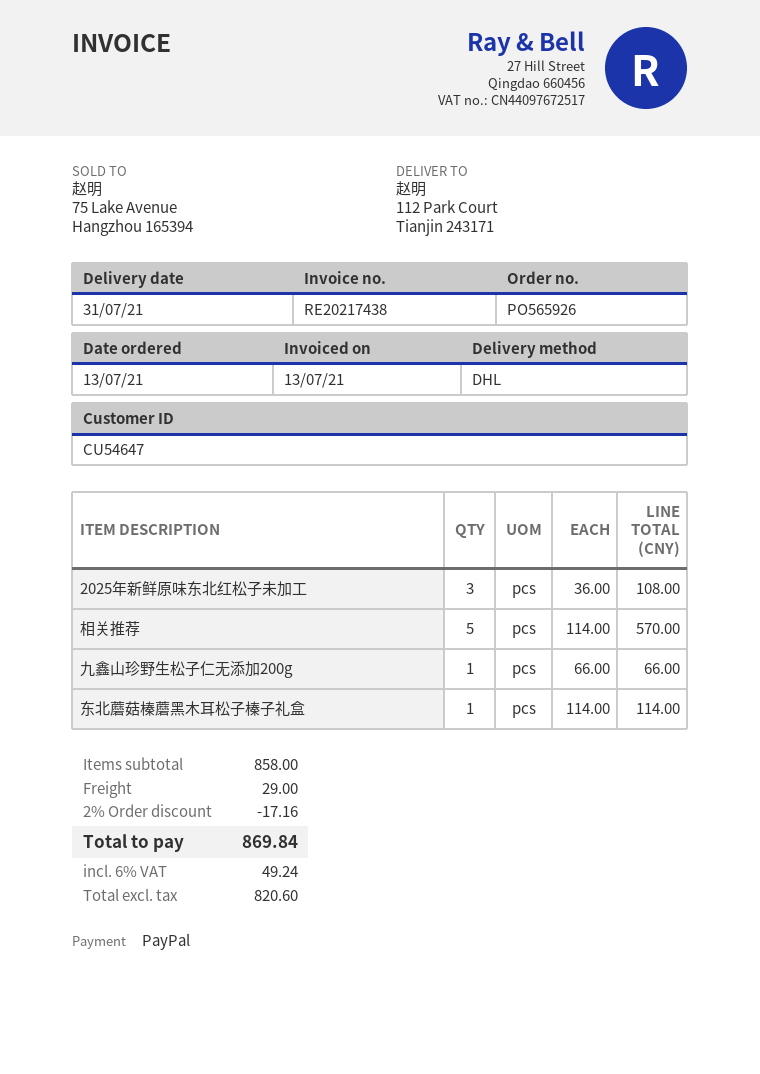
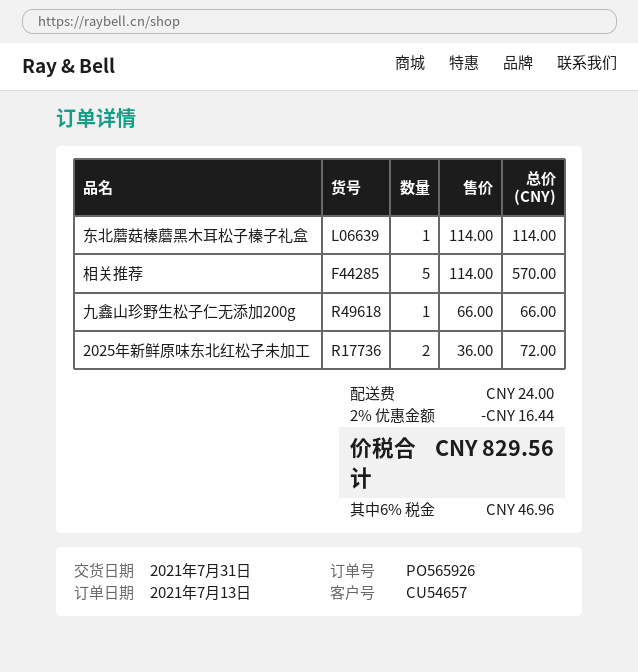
customer number: CU54647 -> CU54657
2025年新鲜原味东北红松子未加工: 3 x 36.00 = 108.00 -> 2 x 36.00 = 72.00
discount: 2% = 17.16 -> 2% = 16.44
shipping: 29.00 -> 24.00
tax: 6% = 49.24 -> 6% = 46.96
total: 869.84 -> 829.56

